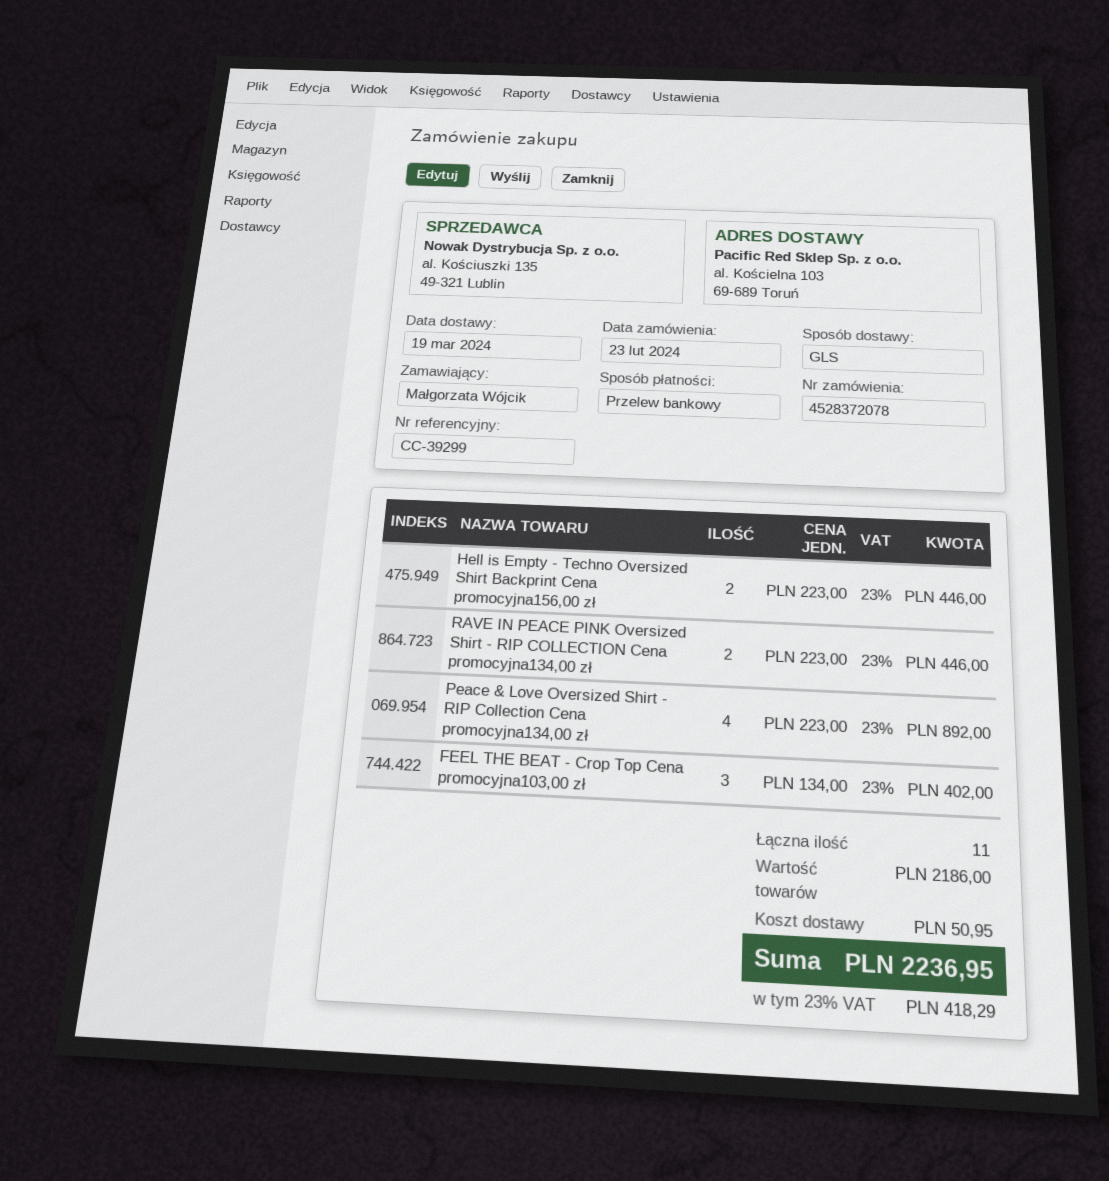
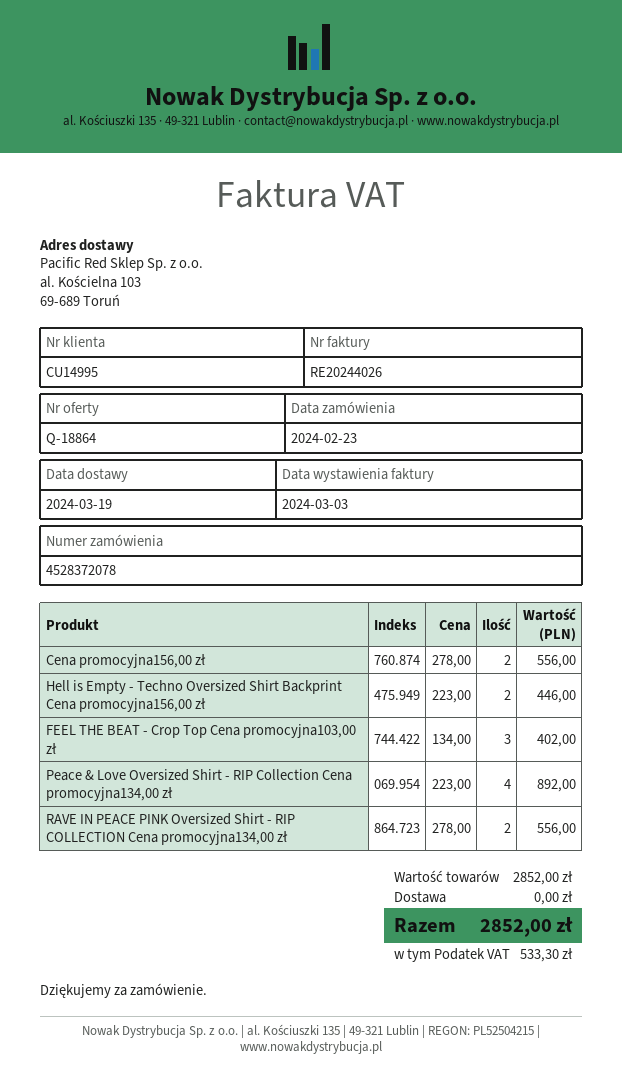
RAVE IN PEACE PINK Oversized Shirt - RIP COLLECTION Cena promocyjna134,00 zł: 2 x 223.00 = 446.00 -> 2 x 278.00 = 556.00
Cena promocyjna156,00 zł: none -> 2 x 278.00 = 556.00
subtotal: 2186.00 -> 2852.00
shipping: 50.95 -> 0.00
tax: 418.29 -> 533.30
total: 2236.95 -> 2852.00

